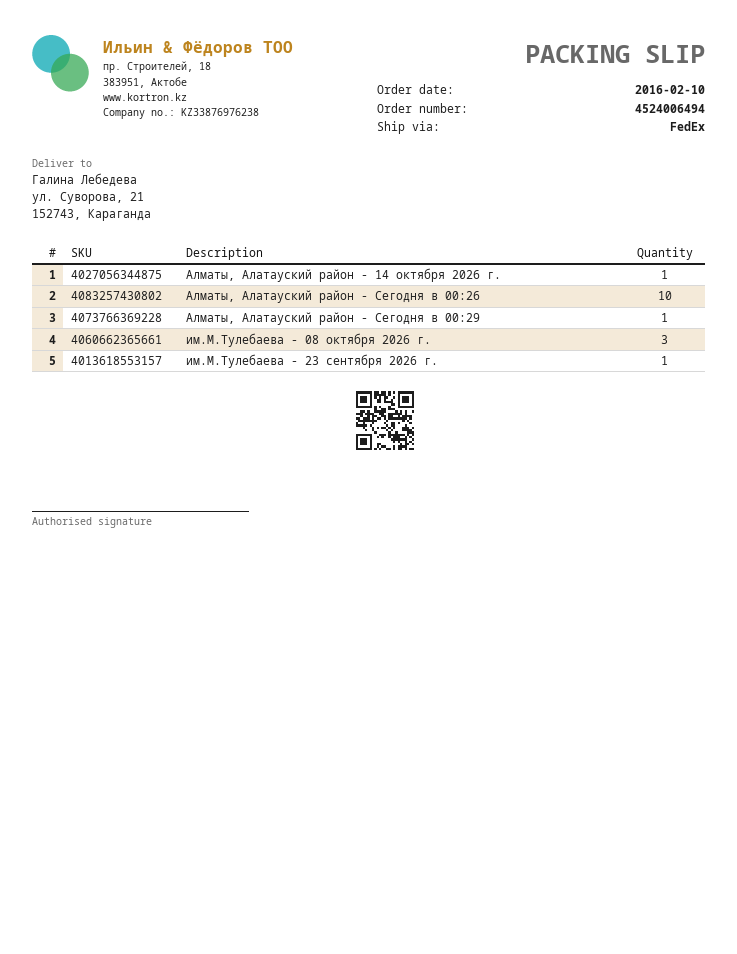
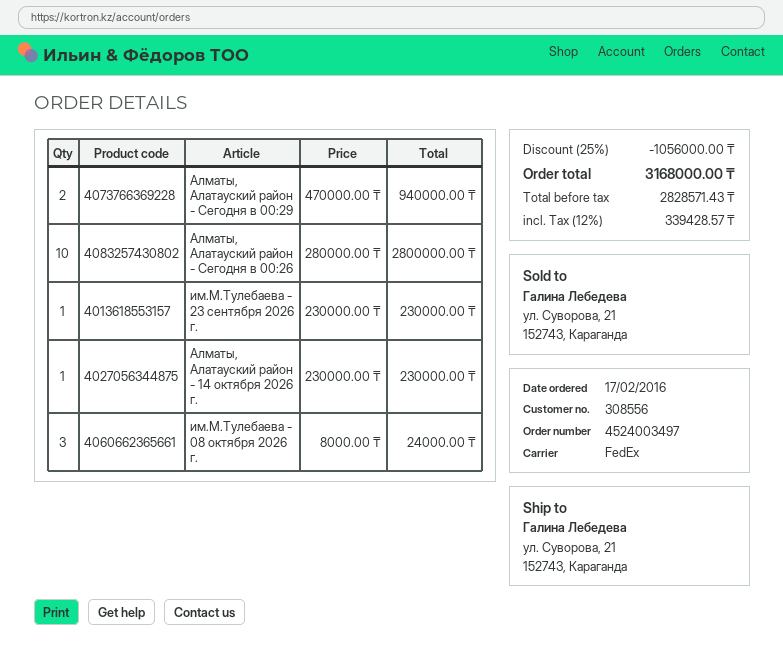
order number: 4524006494 -> 4524003497
order date: 2016-02-10 -> 2016-02-17
Алматы, Алатауский район - Сегодня в 00:29: 1 -> 2

